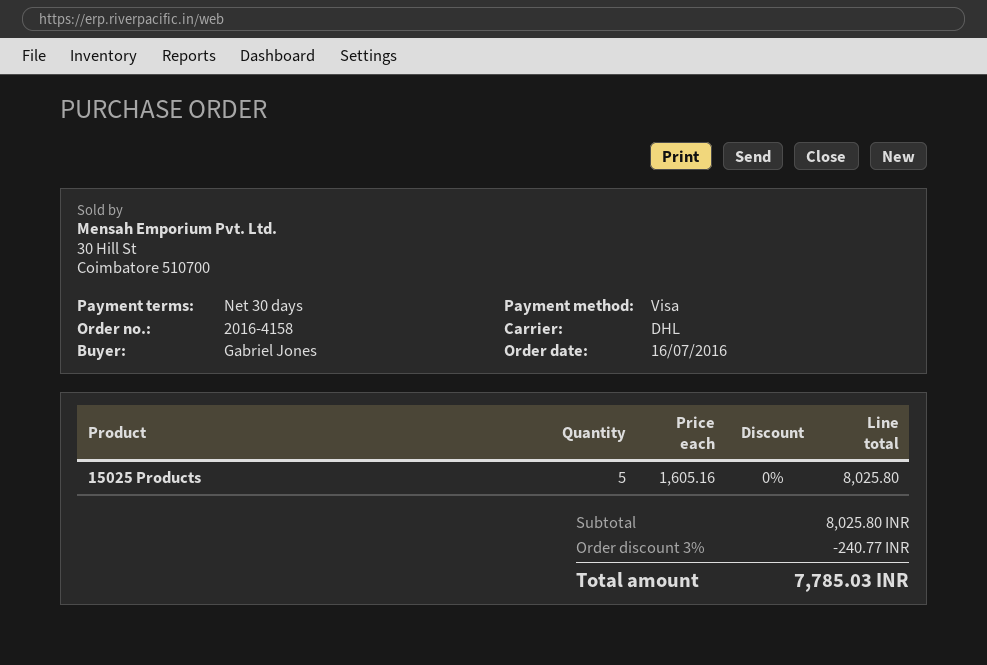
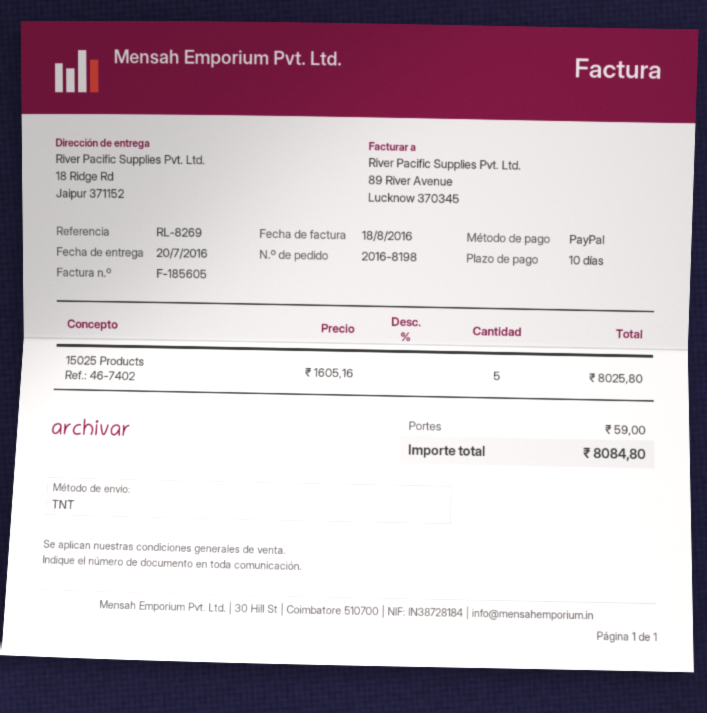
order number: 2016-4158 -> 2016-8198
payment terms: 30 days -> 10 days
payment method: Visa -> PayPal
shipping method: DHL -> TNT
discount: 3% = 240.77 -> none
shipping: none -> 59.00
total: 7785.03 -> 8084.80

